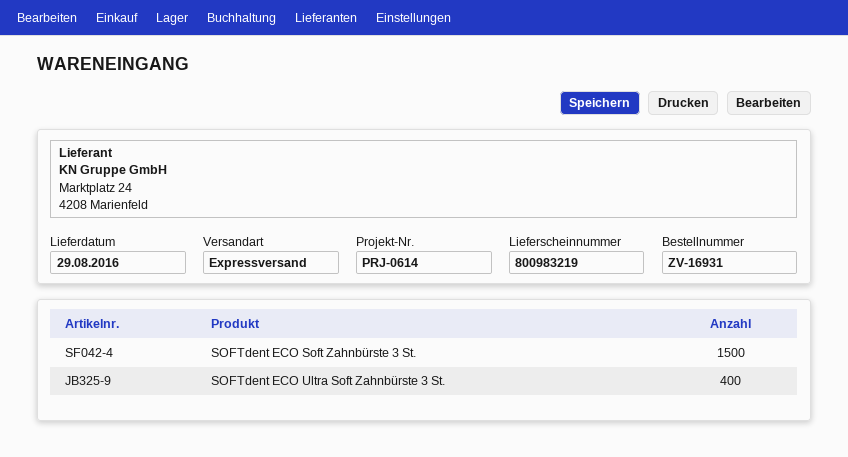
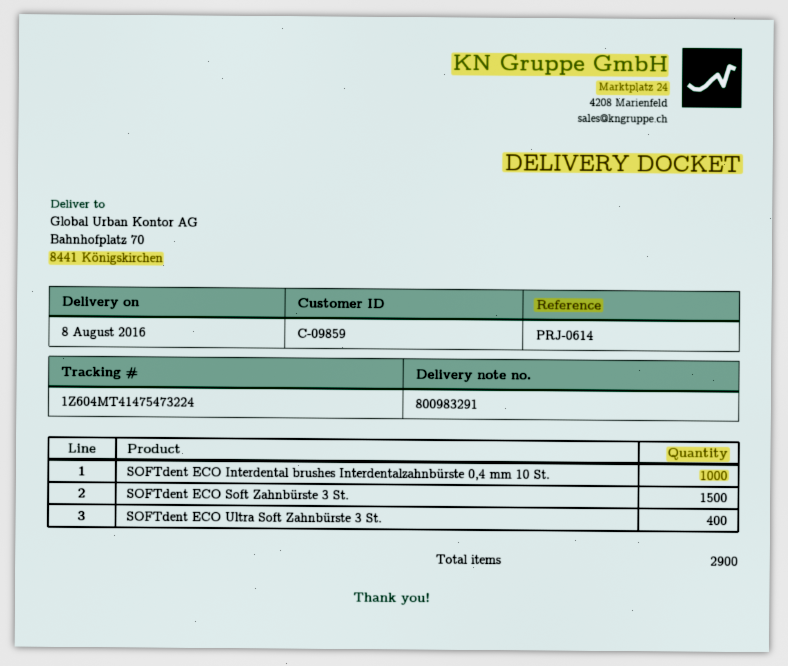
delivery note number: 800983219 -> 800983291
delivery date: 2016-08-29 -> 2016-08-08
SOFTdent ECO Interdental brushes Interdentalzahnbürste 0,4 mm 10 St.: none -> 1000

